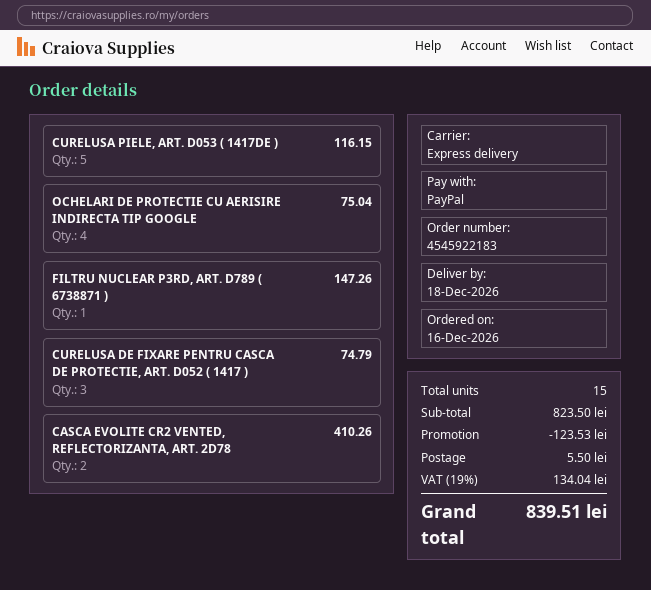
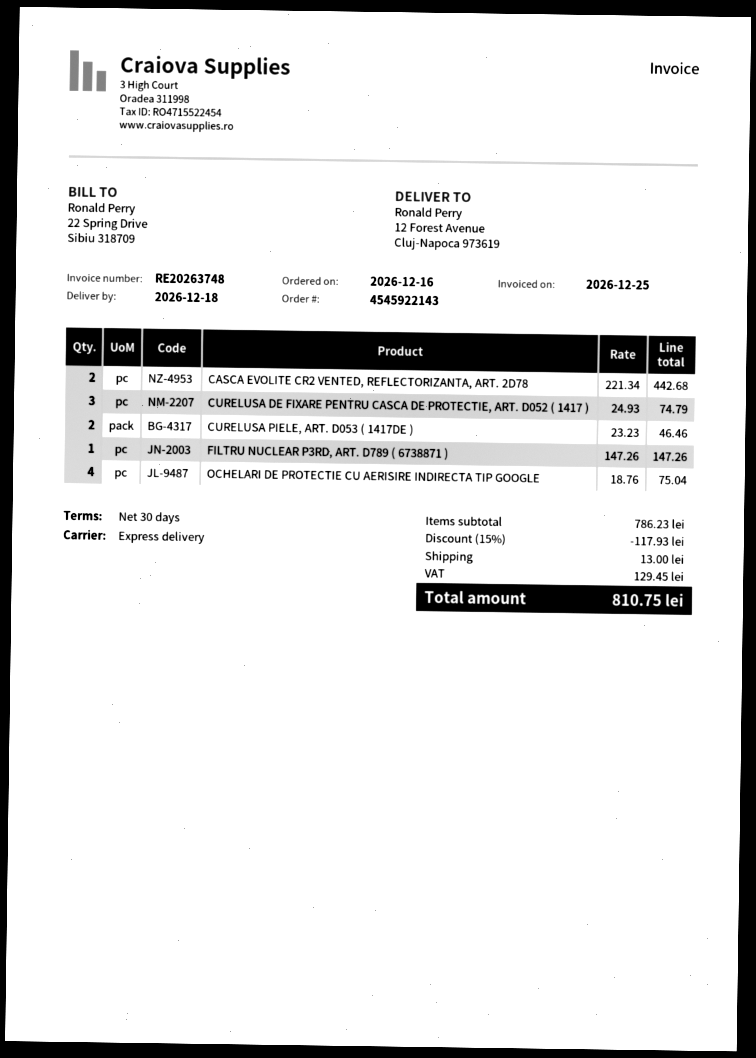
order number: 4545922183 -> 4545922143
CURELUSA PIELE, ART. D053 ( 1417DE ): 5 for 116.15 -> 2 for 46.46
CASCA EVOLITE CR2 VENTED, REFLECTORIZANTA, ART. 2D78: 2 for 410.26 -> 2 for 442.68
subtotal: 823.50 -> 786.23
discount: 123.53 -> 117.93
shipping: 5.50 -> 13.00
tax: 134.04 -> 129.45
total: 839.51 -> 810.75

